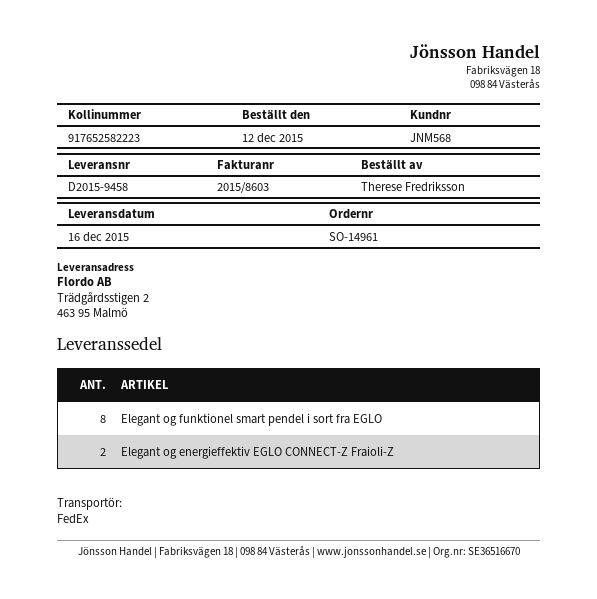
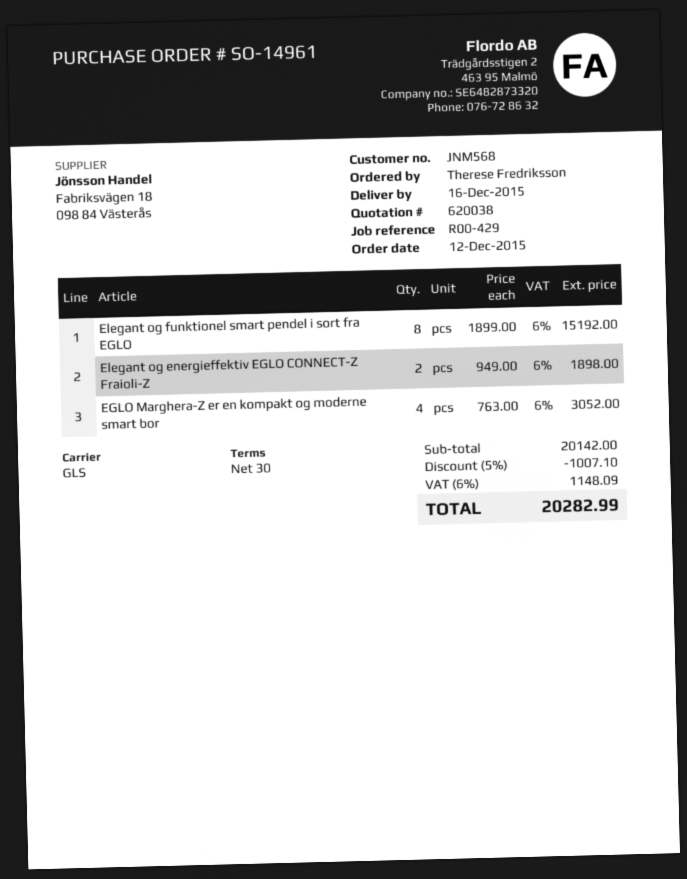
shipping method: FedEx -> GLS
EGLO Marghera-Z er en kompakt og moderne smart bor: none -> 4

